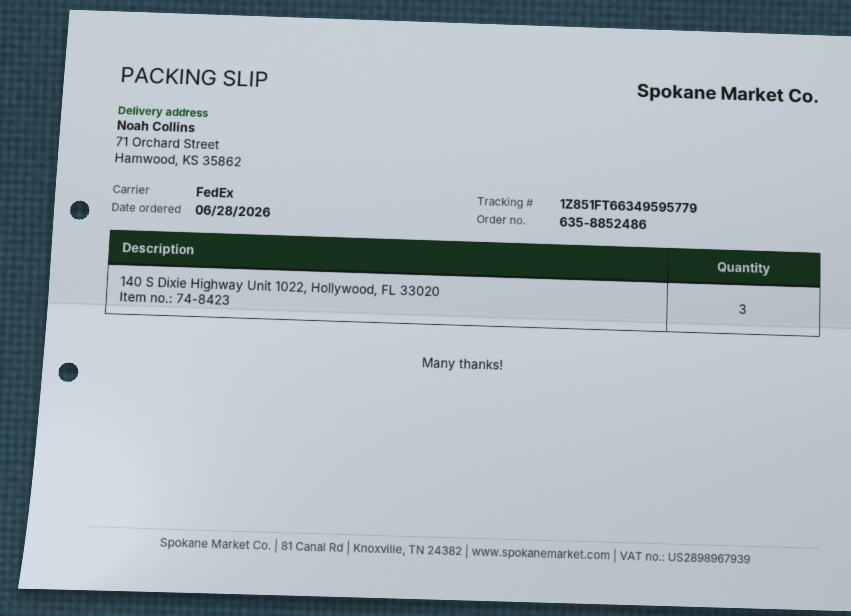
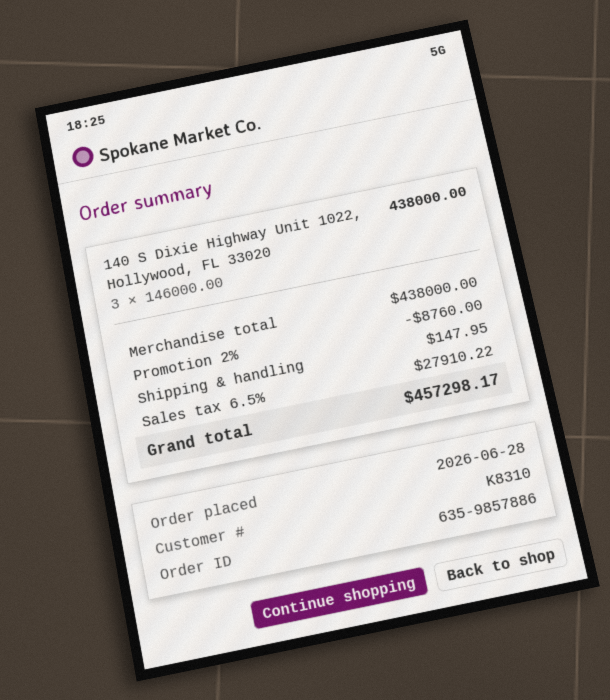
order number: 635-8852486 -> 635-9857886

